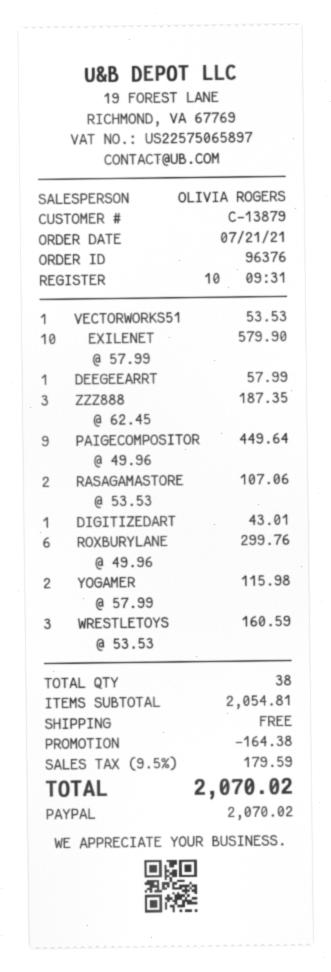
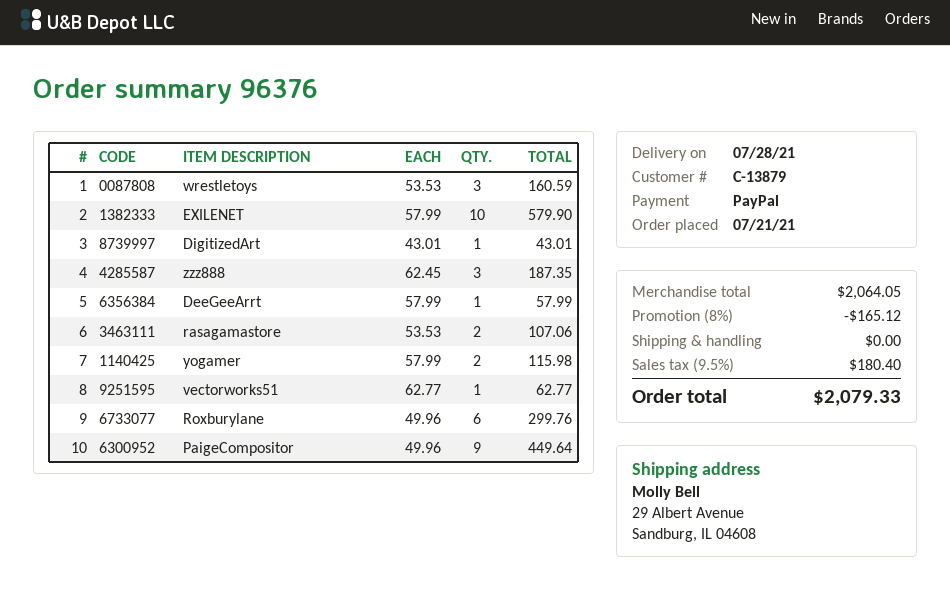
VECTORWORKS51: 1 x 53.53 = 53.53 -> 1 x 62.77 = 62.77
subtotal: 2054.81 -> 2064.05
discount: 164.38 -> 165.12
tax: 9.5% = 179.59 -> 9.5% = 180.40
total: 2070.02 -> 2079.33

